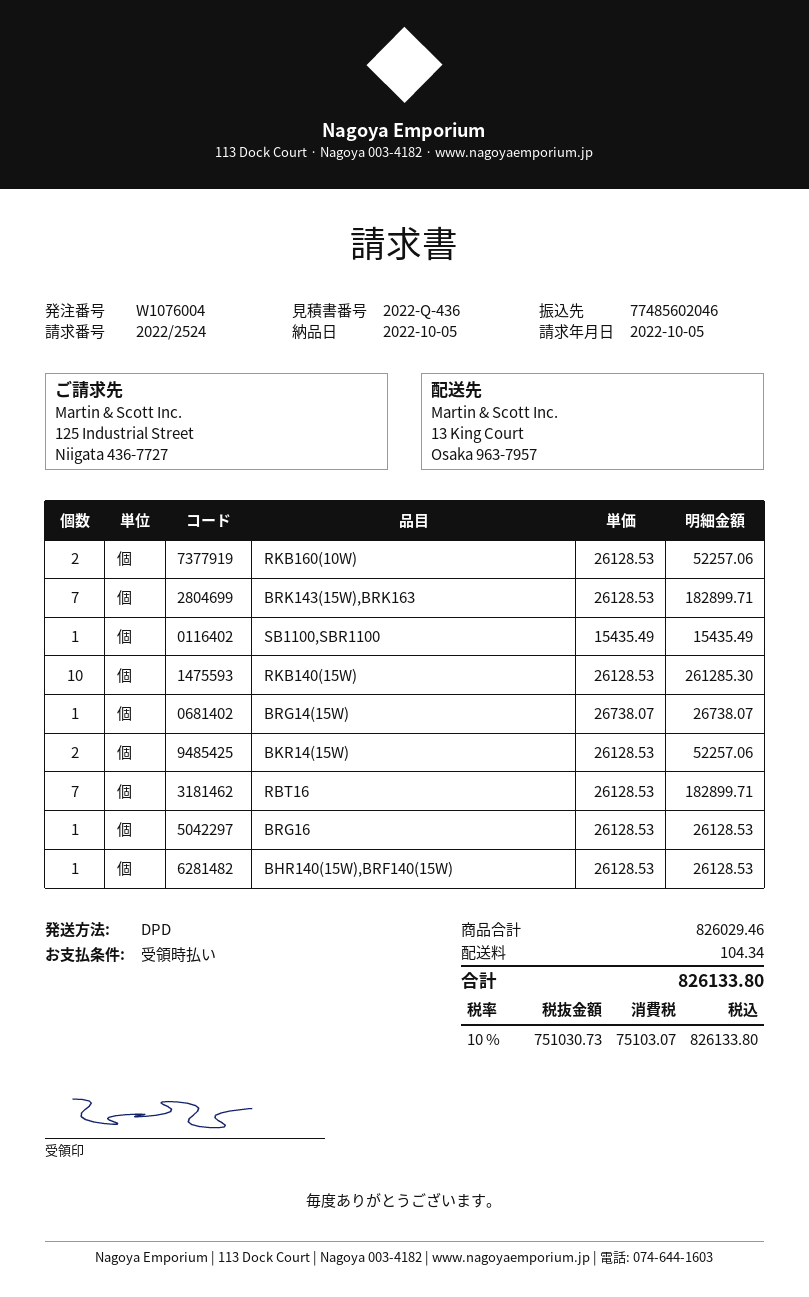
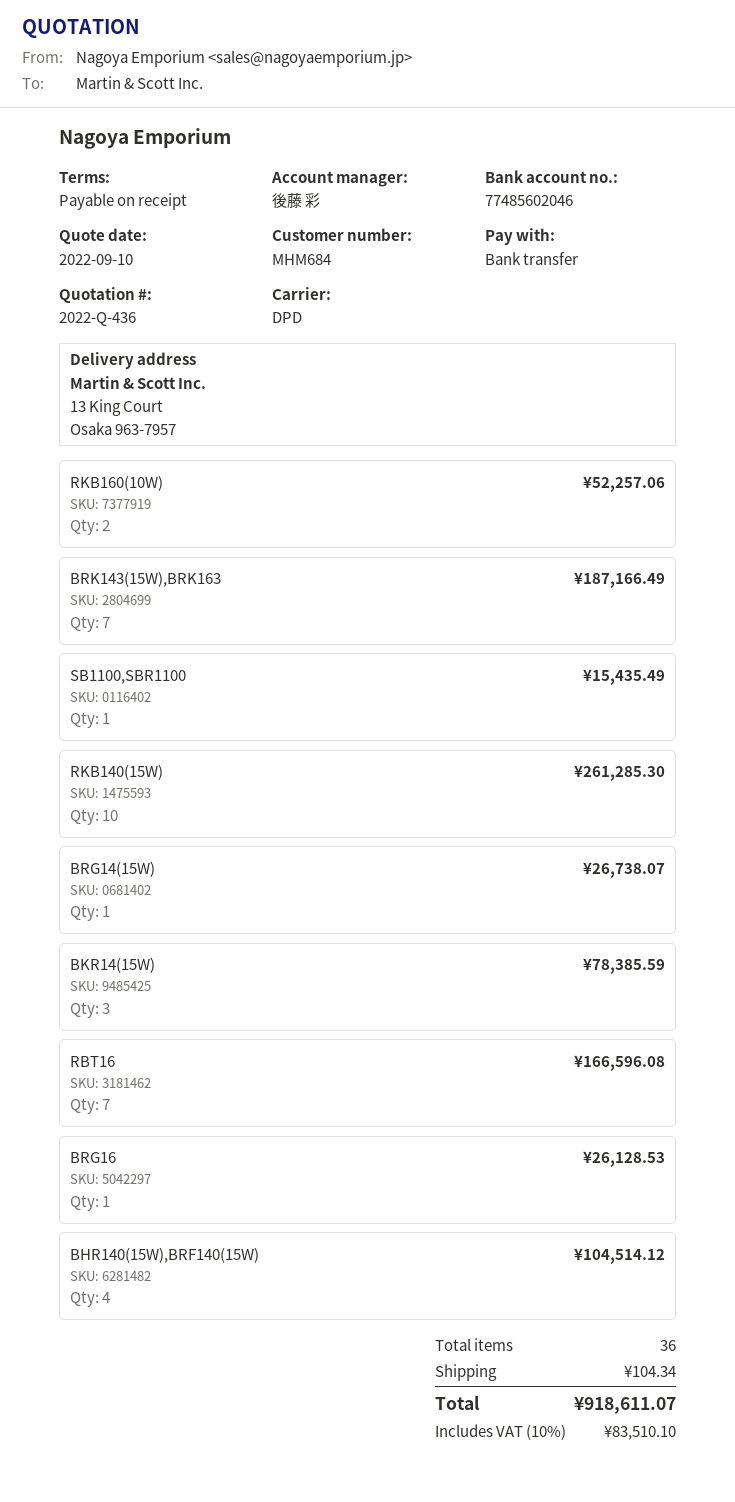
BRK143(15W),BRK163: 7 for 182899.71 -> 7 for 187166.49
BKR14(15W): 2 for 52257.06 -> 3 for 78385.59
RBT16: 7 for 182899.71 -> 7 for 166596.08
BHR140(15W),BRF140(15W): 1 for 26128.53 -> 4 for 104514.12
tax: 10% = 75103.07 -> 10% = 83510.10
total: 826133.80 -> 918611.07

